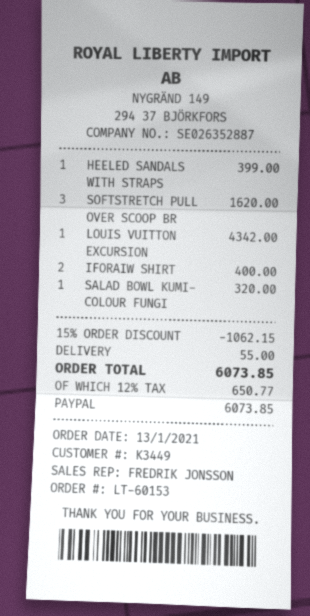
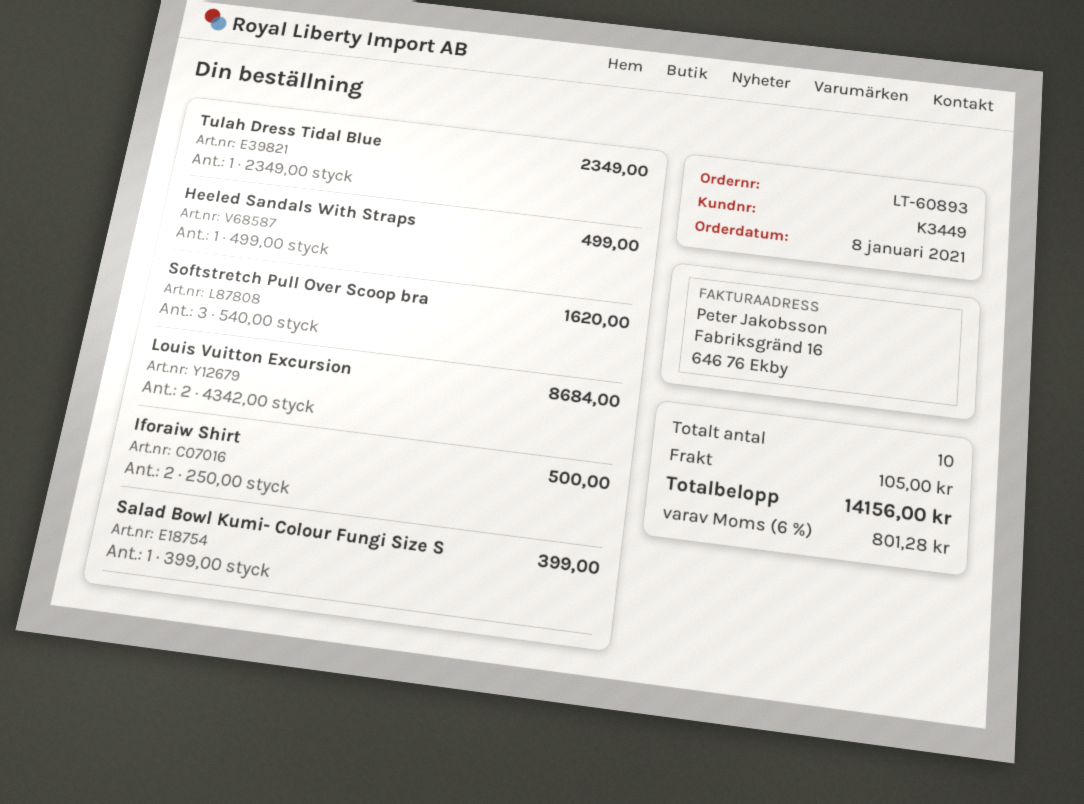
order number: LT-60153 -> LT-60893
order date: 2021-01-13 -> 2021-01-08
HEELED SANDALS WITH STRAPS: 1 for 399.00 -> 1 for 499.00
LOUIS VUITTON EXCURSION: 1 for 4342.00 -> 2 for 8684.00
IFORAIW SHIRT: 2 for 400.00 -> 2 for 500.00
SALAD BOWL KUMI- COLOUR FUNGI: 1 for 320.00 -> 1 for 399.00
Tulah Dress Tidal Blue: none -> 1 for 2349.00
discount: 15% = 1062.15 -> none
shipping: 55.00 -> 105.00
tax: 12% = 650.77 -> 6% = 801.28
total: 6073.85 -> 14156.00

